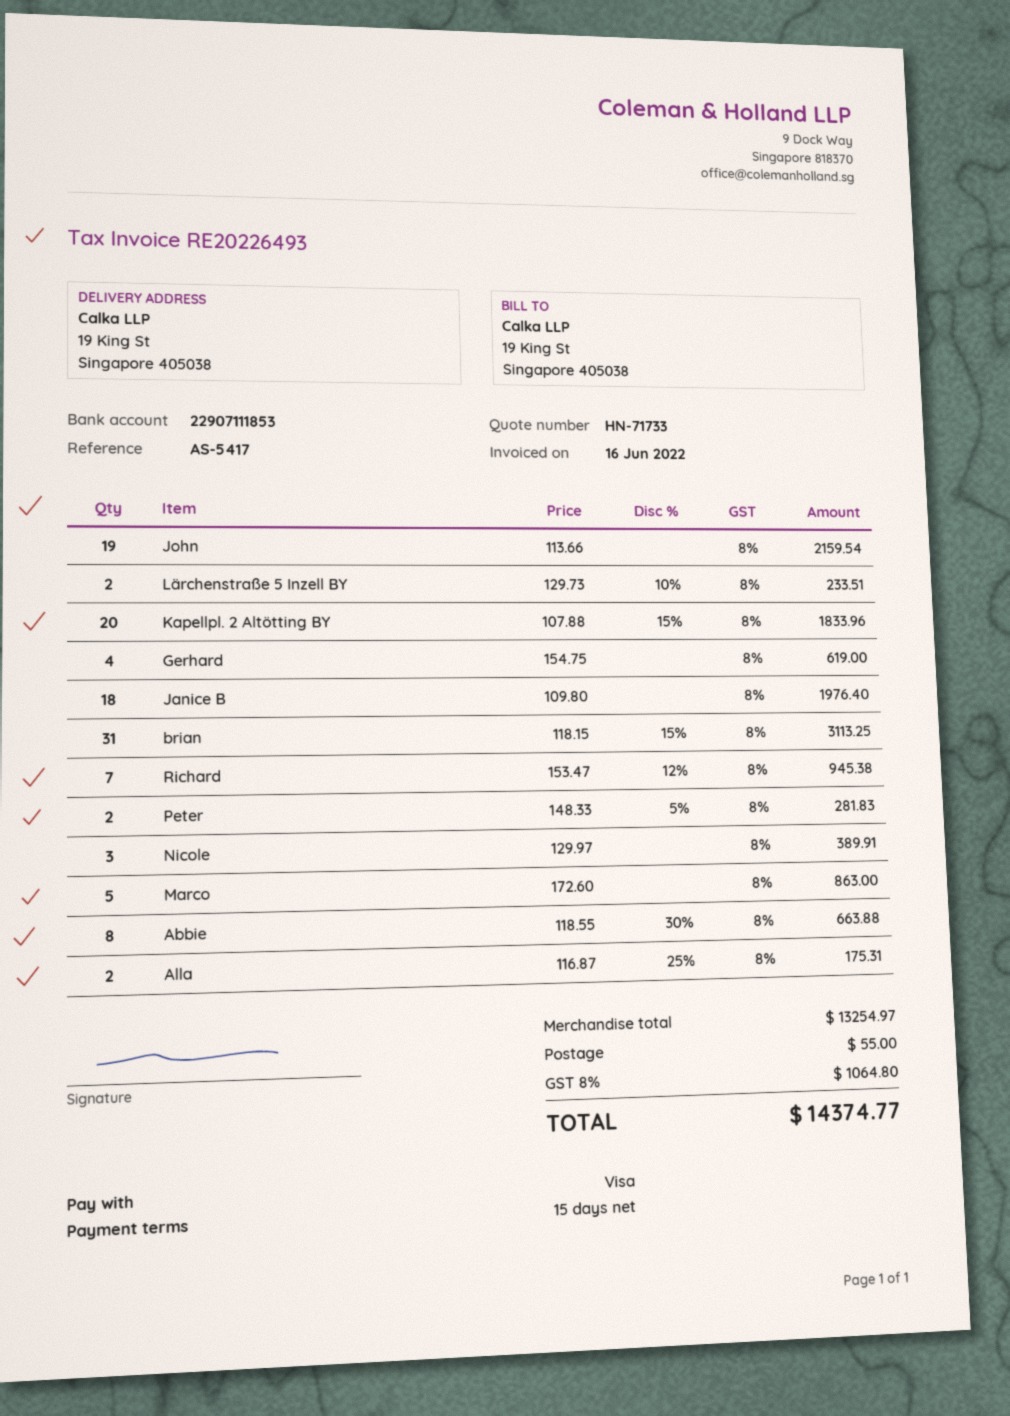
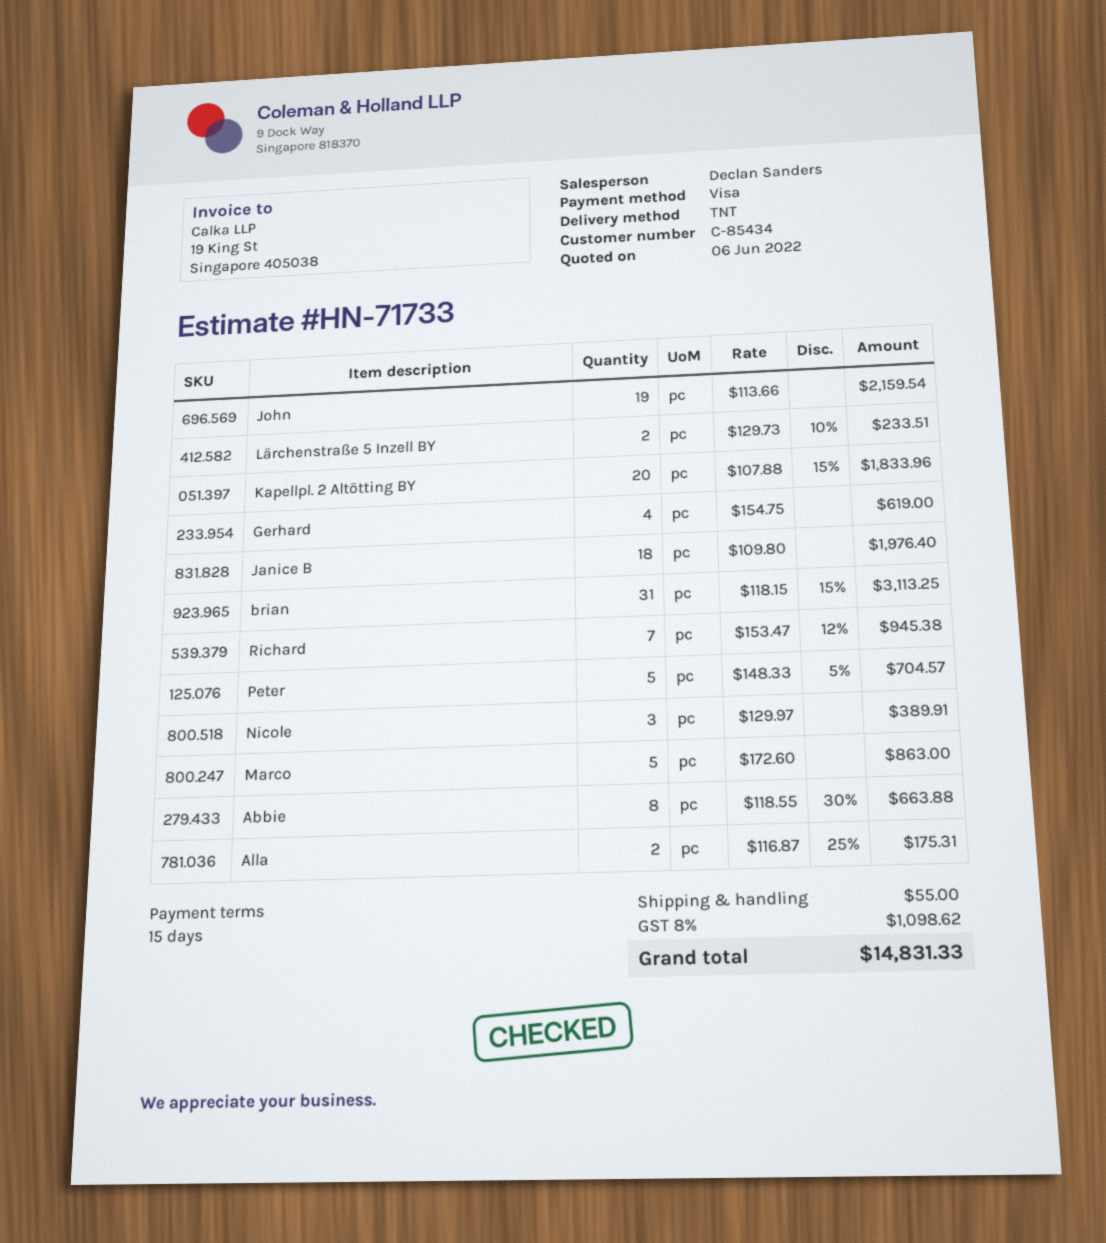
Peter: 2 x 148.33 - 5% = 281.83 -> 5 x 148.33 - 5% = 704.57
tax: 8% = 1064.80 -> 8% = 1098.62
total: 14374.77 -> 14831.33

